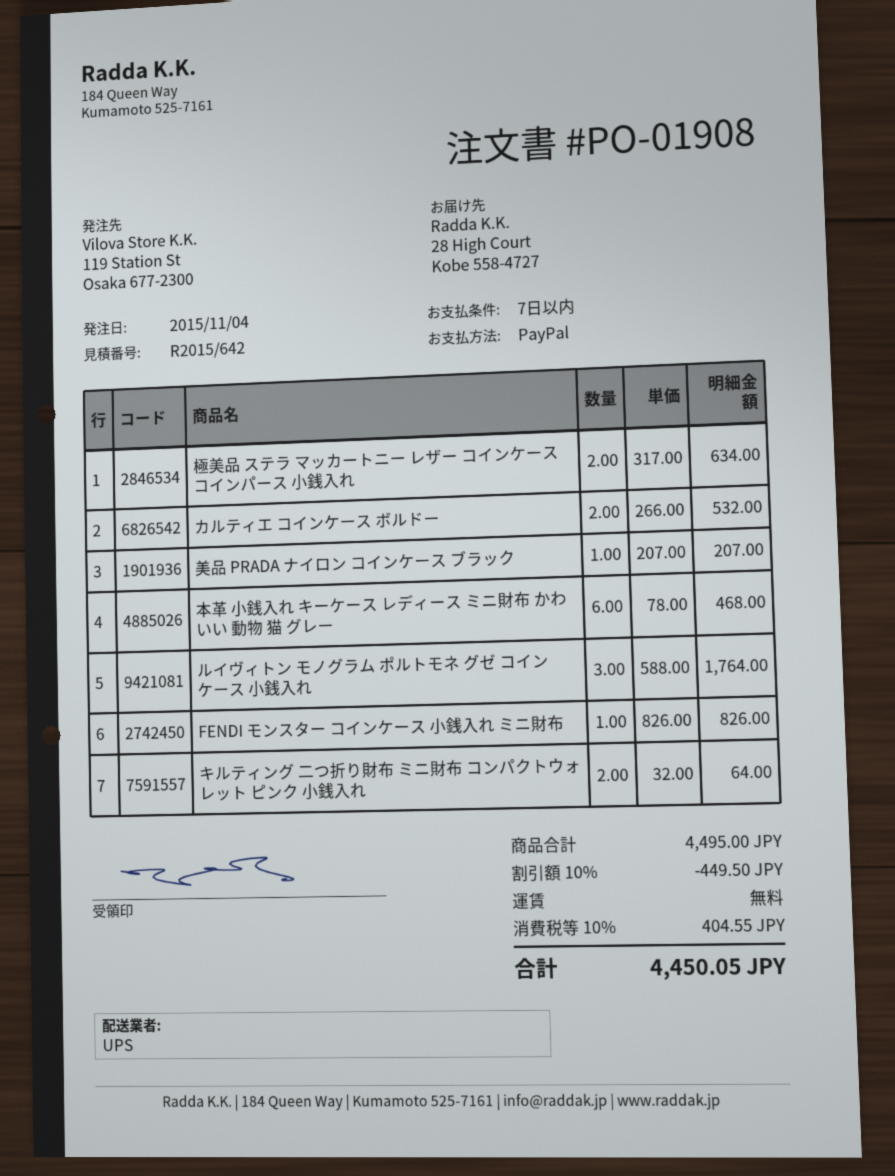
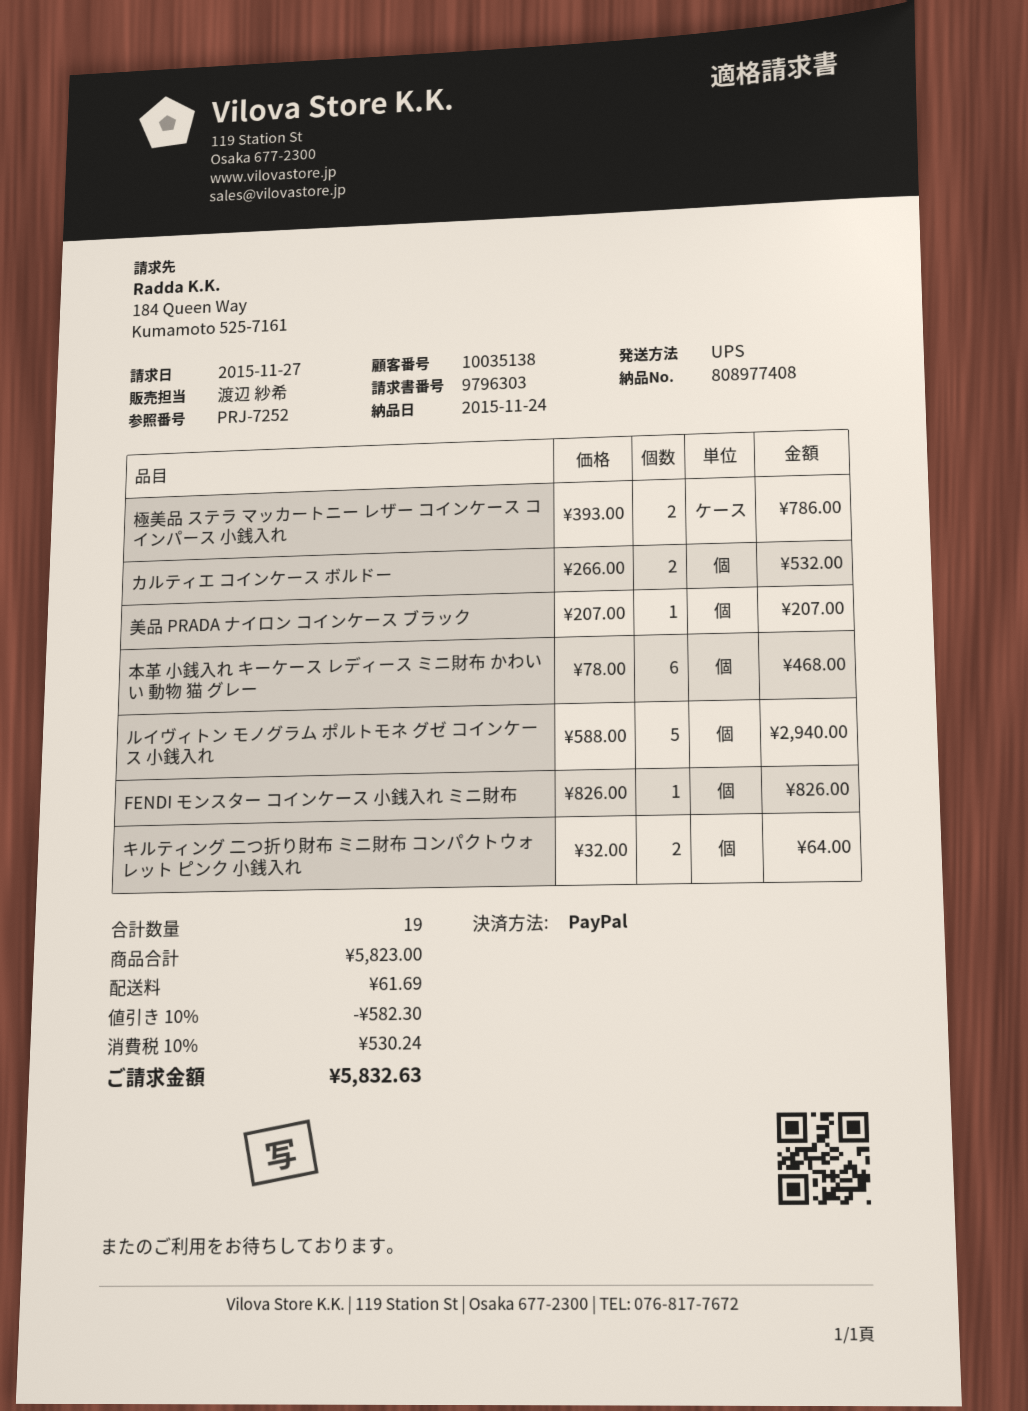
極美品 ステラ マッカートニー レザー コインケース コインパース 小銭入れ: 2 x 317.00 = 634.00 -> 2 x 393.00 = 786.00
ルイヴィトン モノグラム ポルトモネ グゼ コインケース 小銭入れ: 3 x 588.00 = 1764.00 -> 5 x 588.00 = 2940.00
subtotal: 4495.00 -> 5823.00
discount: 10% = 449.50 -> 10% = 582.30
shipping: 0.00 -> 61.69
tax: 10% = 404.55 -> 10% = 530.24
total: 4450.05 -> 5832.63

